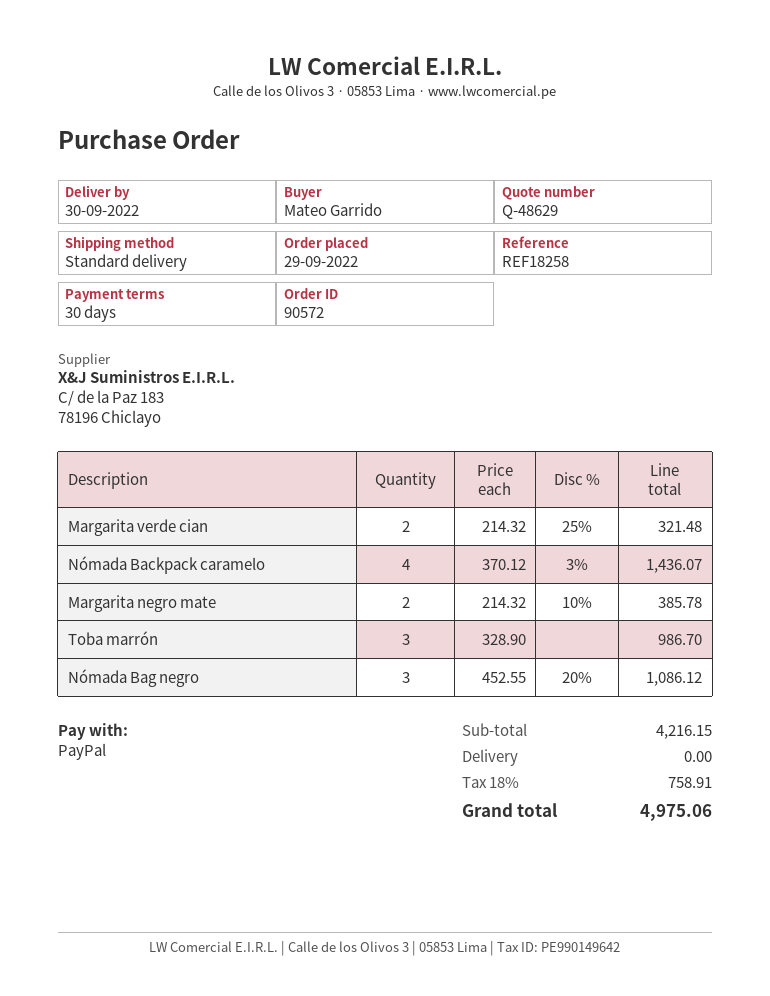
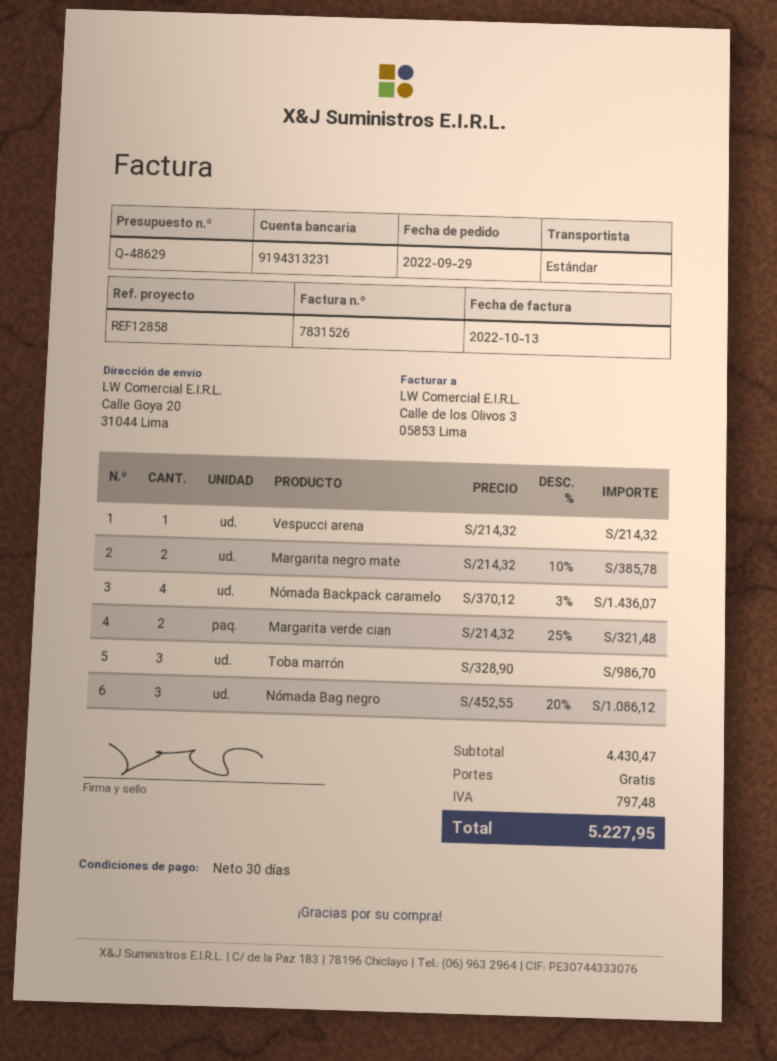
reference: REF18258 -> REF12858
Vespucci arena: none -> 1 x 214.32 = 214.32
subtotal: 4216.15 -> 4430.47
tax: 758.91 -> 797.48
total: 4975.06 -> 5227.95

